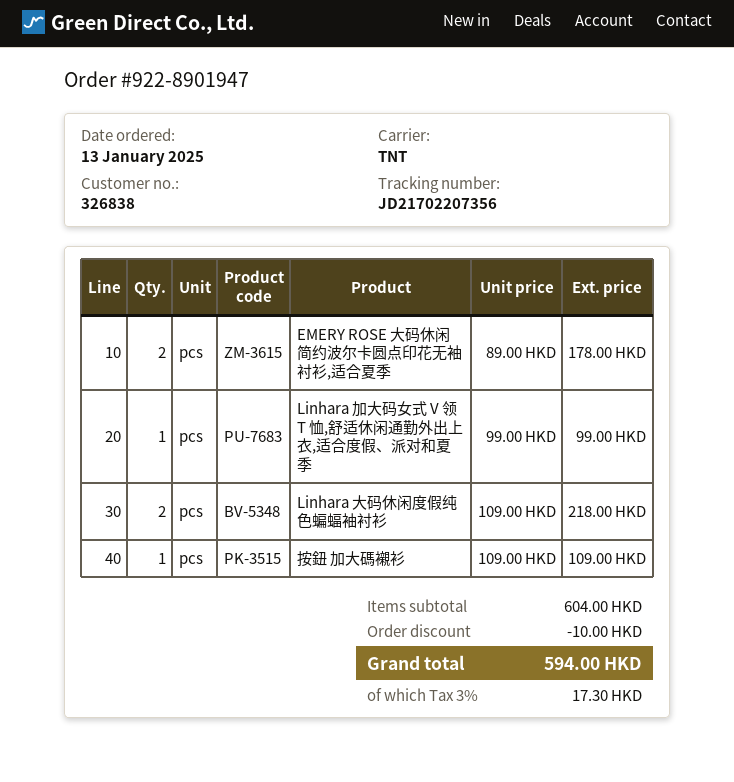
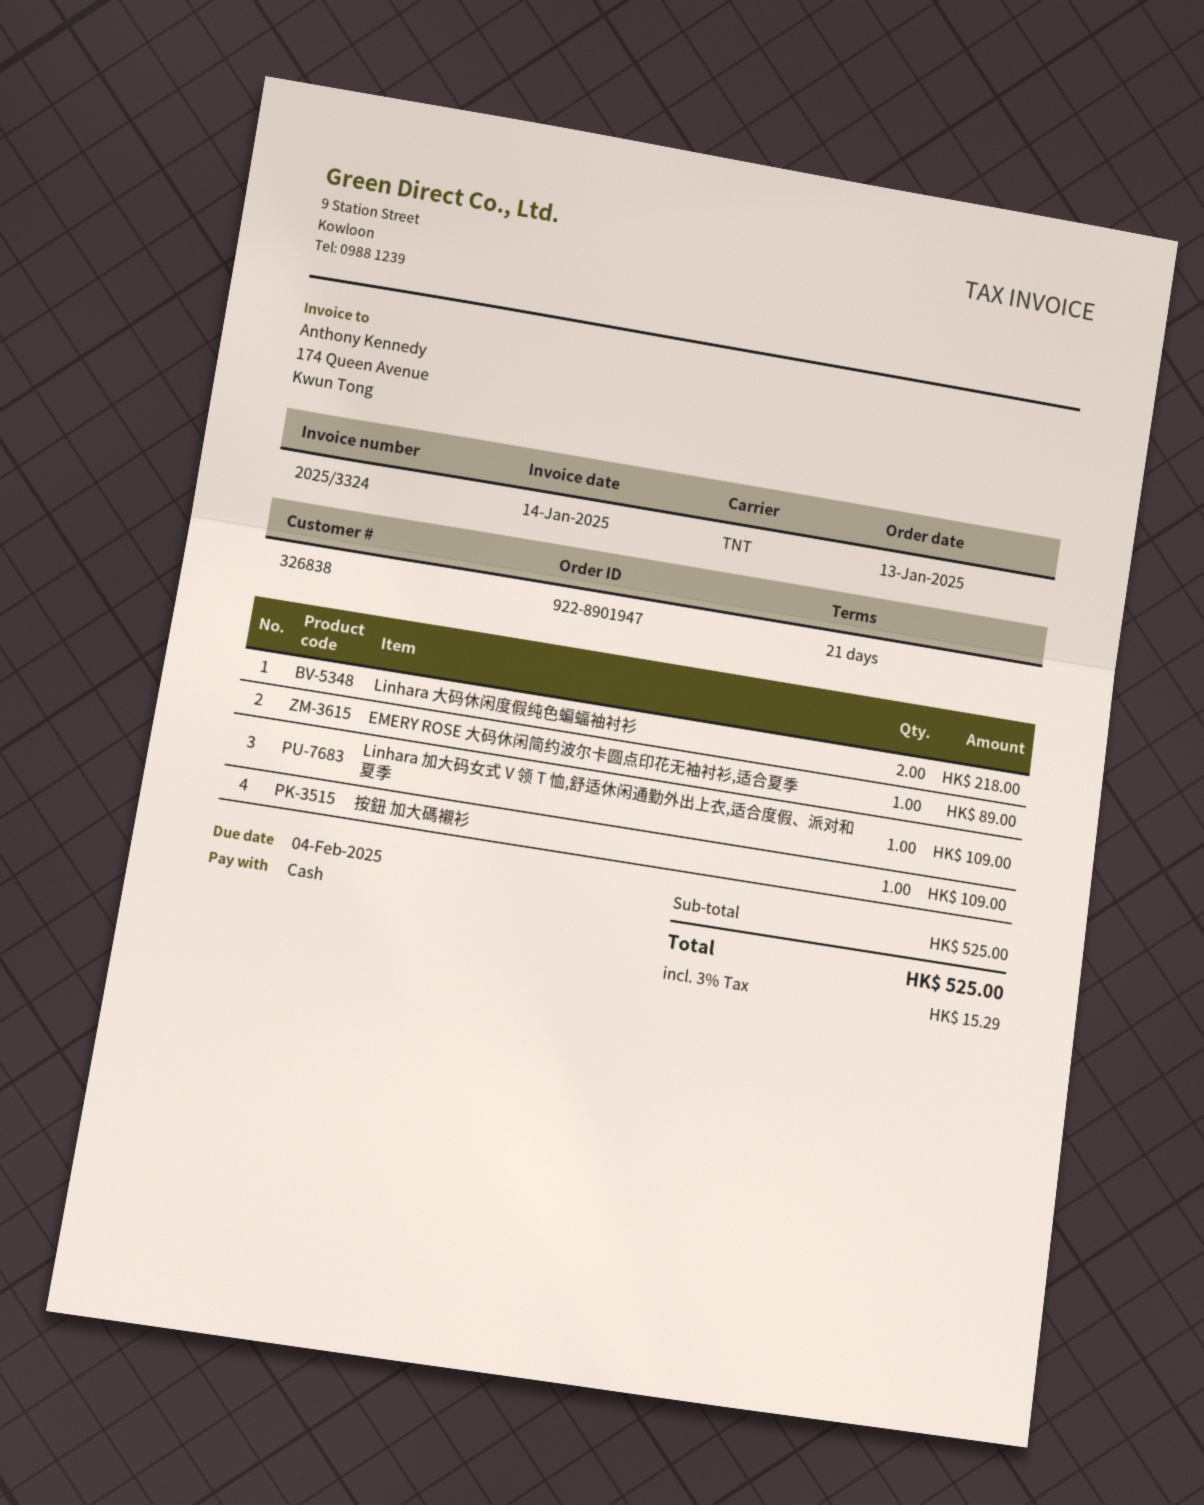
EMERY ROSE 大码休闲简约波尔卡圆点印花无袖衬衫,适合夏季: 2 for 178.00 -> 1 for 89.00
Linhara 加大码女式 V 领 T 恤,舒适休闲通勤外出上衣,适合度假、派对和夏季: 1 for 99.00 -> 1 for 109.00
subtotal: 604.00 -> 525.00
discount: 10.00 -> none
tax: 3% = 17.30 -> 3% = 15.29
total: 594.00 -> 525.00

